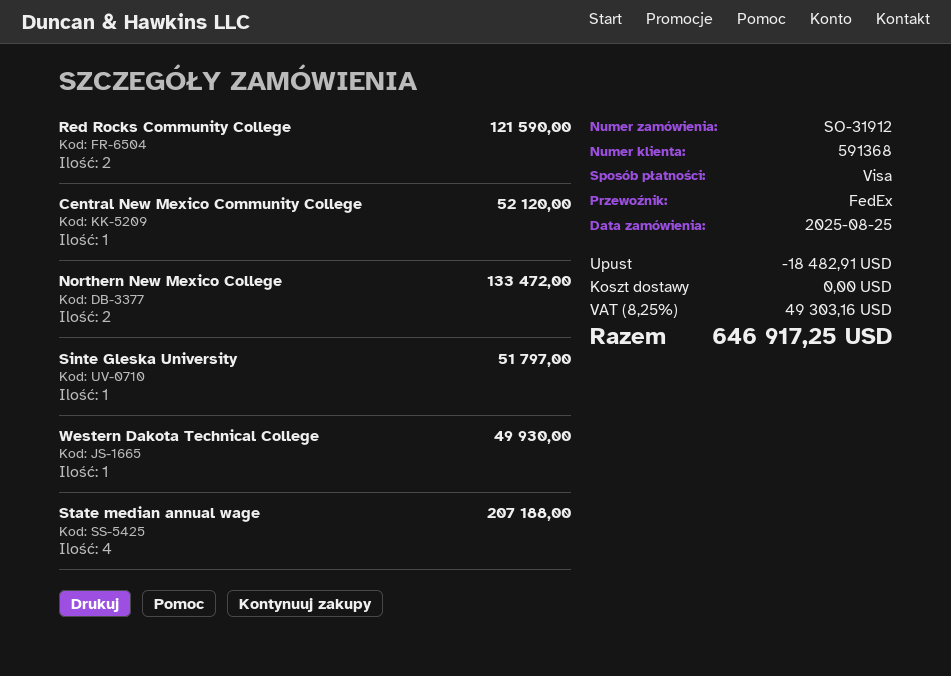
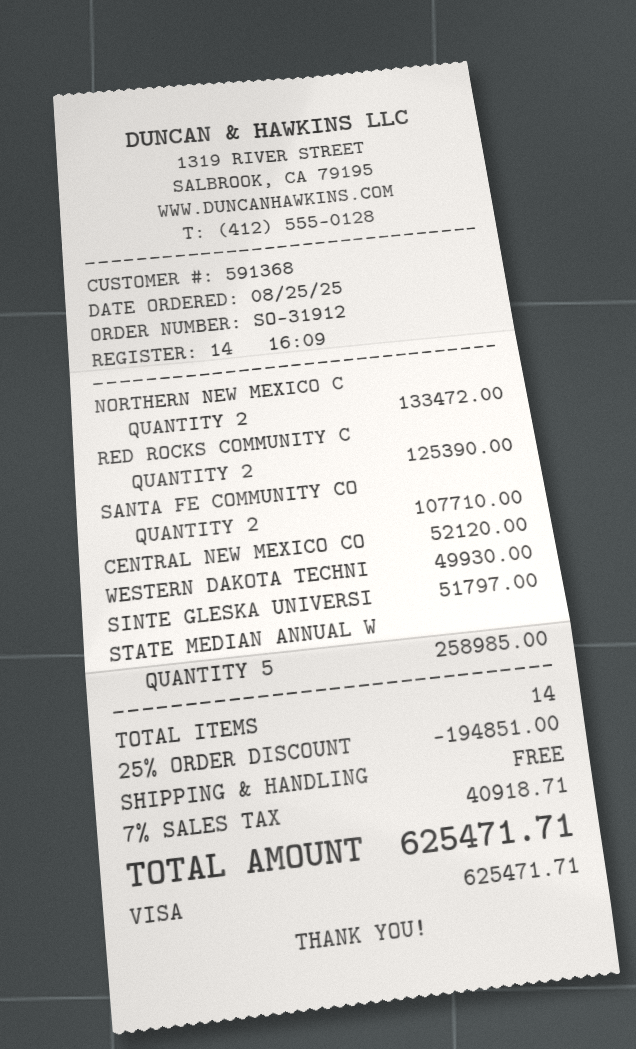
Red Rocks Community College: 2 for 121590.00 -> 2 for 125390.00
State median annual wage: 4 for 207188.00 -> 5 for 258985.00
SANTA FE COMMUNITY CO: none -> 2 for 107710.00
discount: 18482.91 -> 194851.00
tax: 8.25% = 49303.16 -> 7% = 40918.71
total: 646917.25 -> 625471.71

